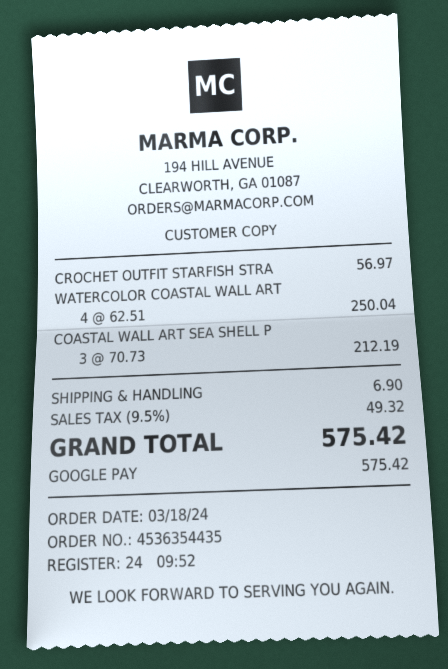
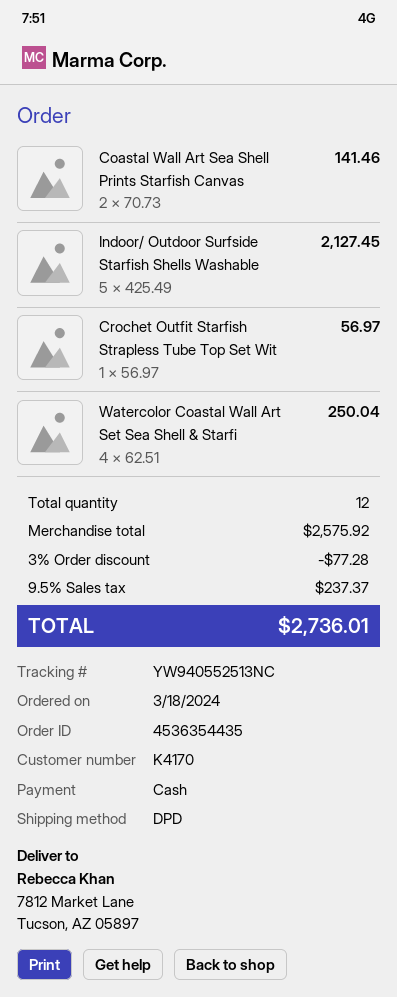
payment method: Google Pay -> cash
COASTAL WALL ART SEA SHELL P: 3 x 70.73 = 212.19 -> 2 x 70.73 = 141.46
Indoor/ Outdoor Surfside Starfish Shells Washable: none -> 5 x 425.49 = 2127.45
discount: none -> 3% = 77.28
shipping: 6.90 -> none
tax: 9.5% = 49.32 -> 9.5% = 237.37
total: 575.42 -> 2736.01

